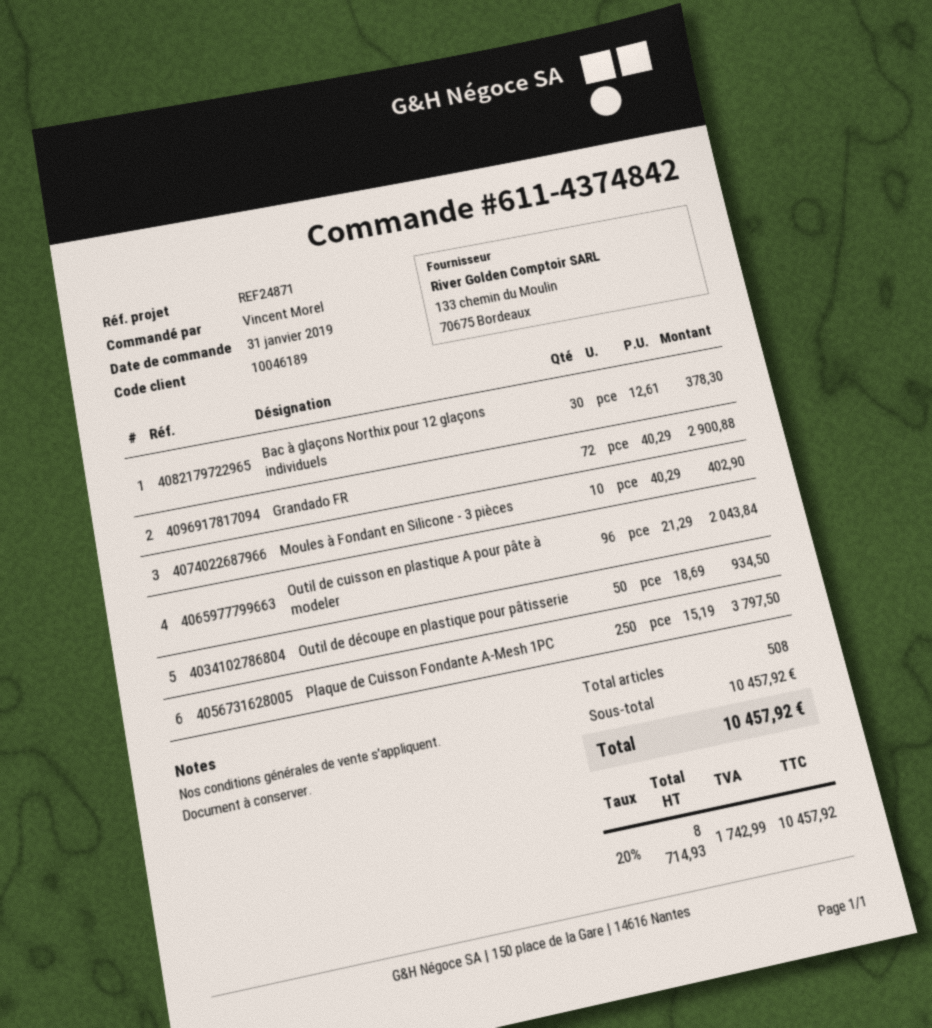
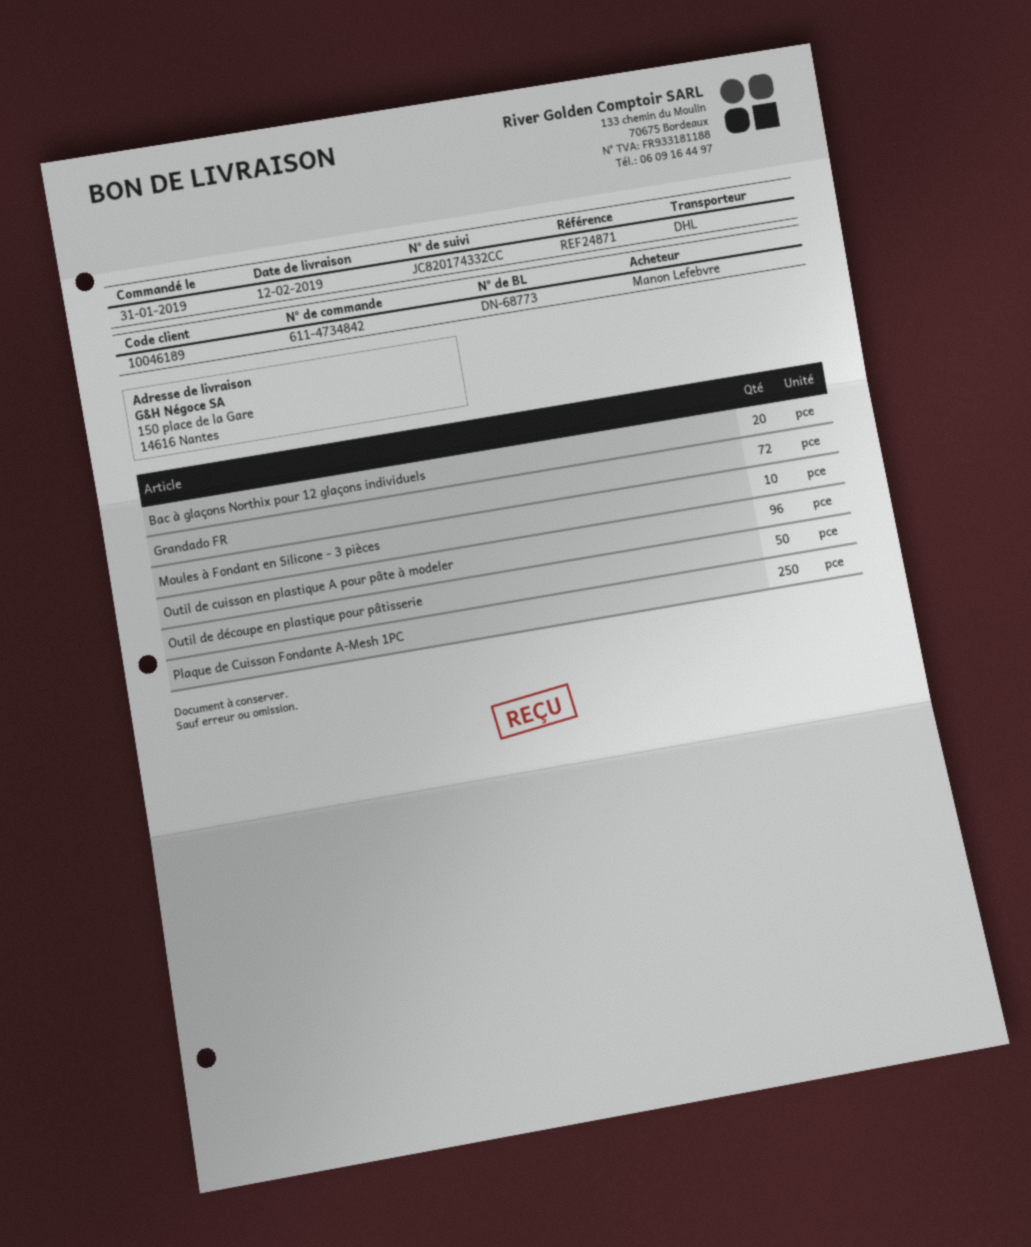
order number: 611-4374842 -> 611-4734842
ordered by: Vincent Morel -> Manon Lefebvre
Bac à glaçons Northix pour 12 glaçons individuels: 30 -> 20

